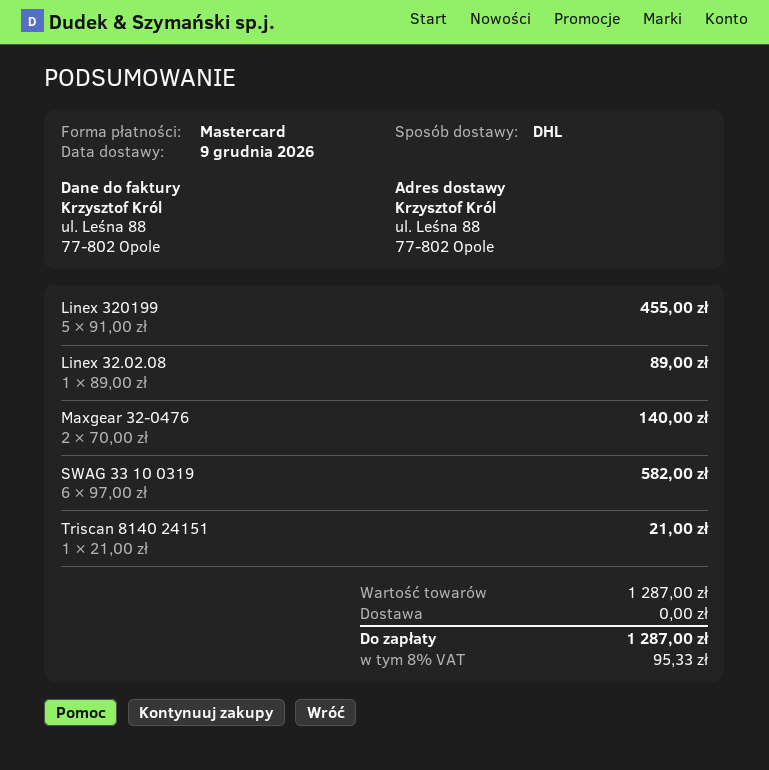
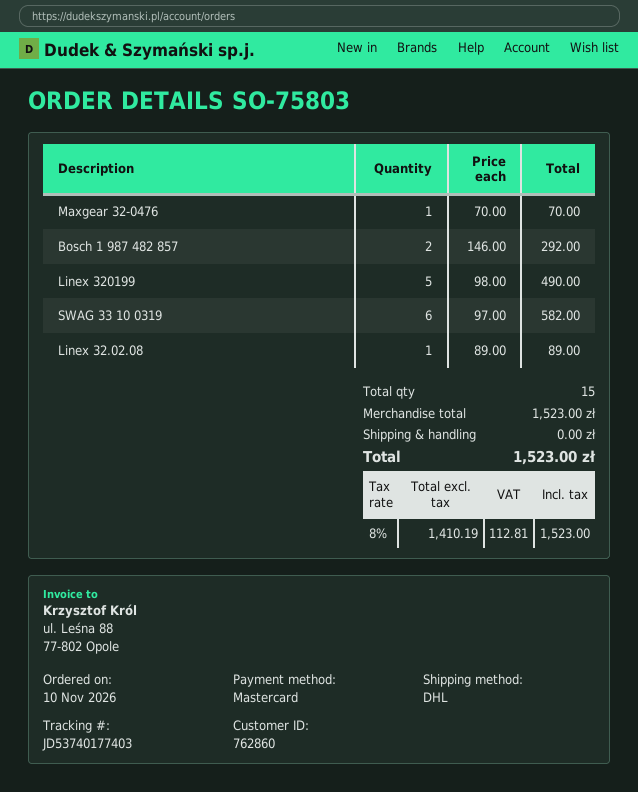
Linex 320199: 5 x 91.00 = 455.00 -> 5 x 98.00 = 490.00
Maxgear 32-0476: 2 x 70.00 = 140.00 -> 1 x 70.00 = 70.00
Triscan 8140 24151: 1 x 21.00 = 21.00 -> none
Bosch 1 987 482 857: none -> 2 x 146.00 = 292.00
subtotal: 1287.00 -> 1523.00
tax: 8% = 95.33 -> 8% = 112.81
total: 1287.00 -> 1523.00

